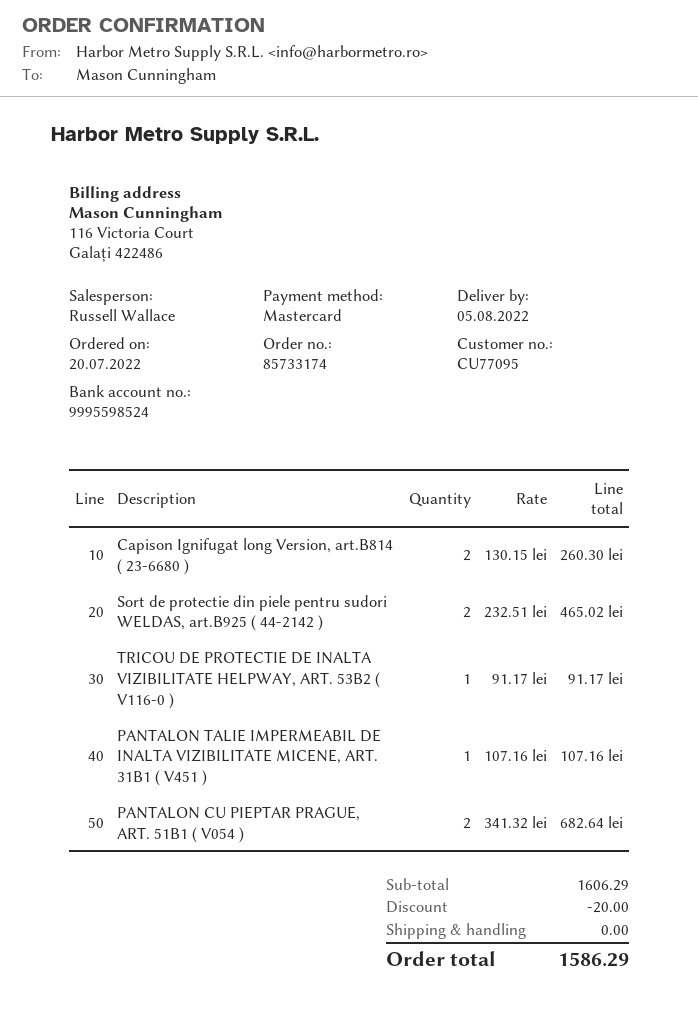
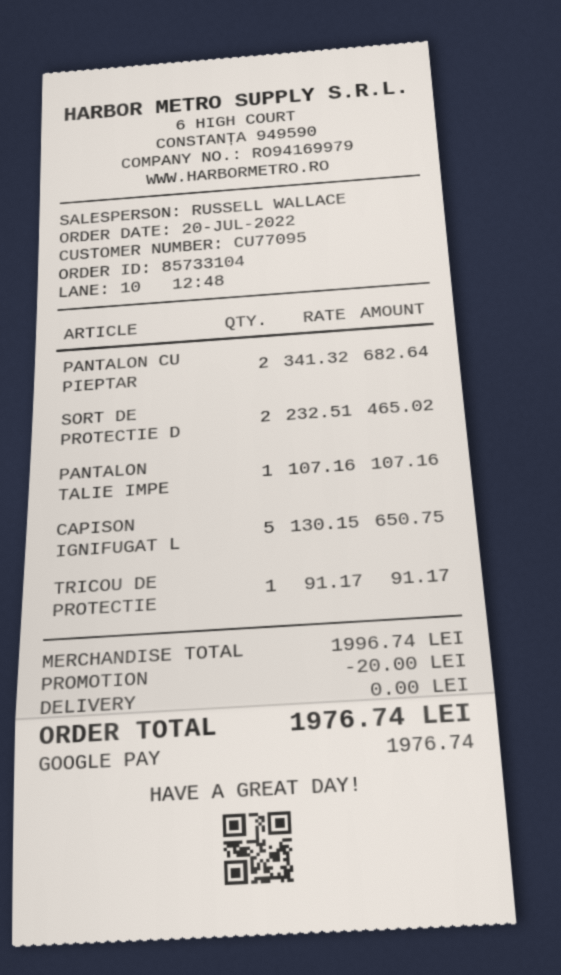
order number: 85733174 -> 85733104
payment method: Mastercard -> Google Pay
Capison Ignifugat long Version, art.B814 ( 23-6680 ): 2 x 130.15 = 260.30 -> 5 x 130.15 = 650.75
subtotal: 1606.29 -> 1996.74
total: 1586.29 -> 1976.74

